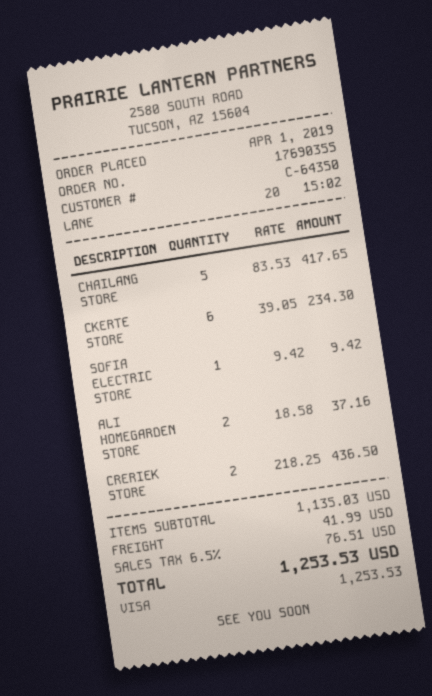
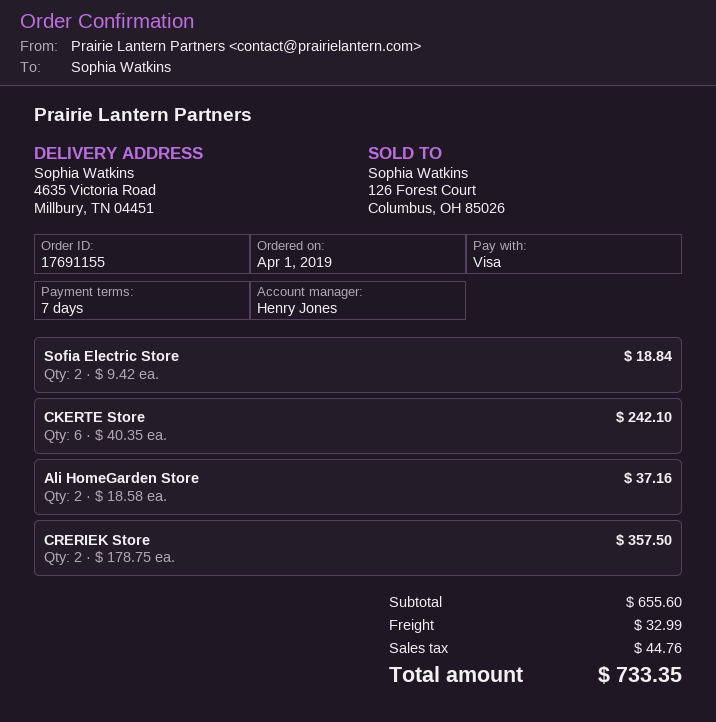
order number: 17690355 -> 17691155
CHAILANG STORE: 5 x 83.53 = 417.65 -> none
CKERTE STORE: 6 x 39.05 = 234.30 -> 6 x 40.35 = 242.10
SOFIA ELECTRIC STORE: 1 x 9.42 = 9.42 -> 2 x 9.42 = 18.84
CRERIEK STORE: 2 x 218.25 = 436.50 -> 2 x 178.75 = 357.50
subtotal: 1135.03 -> 655.60
shipping: 41.99 -> 32.99
tax: 76.51 -> 44.76
total: 1253.53 -> 733.35

